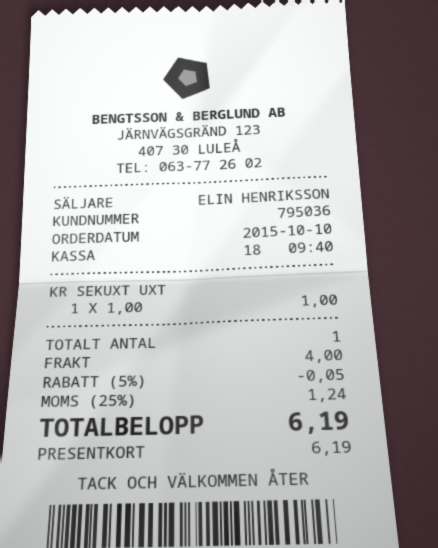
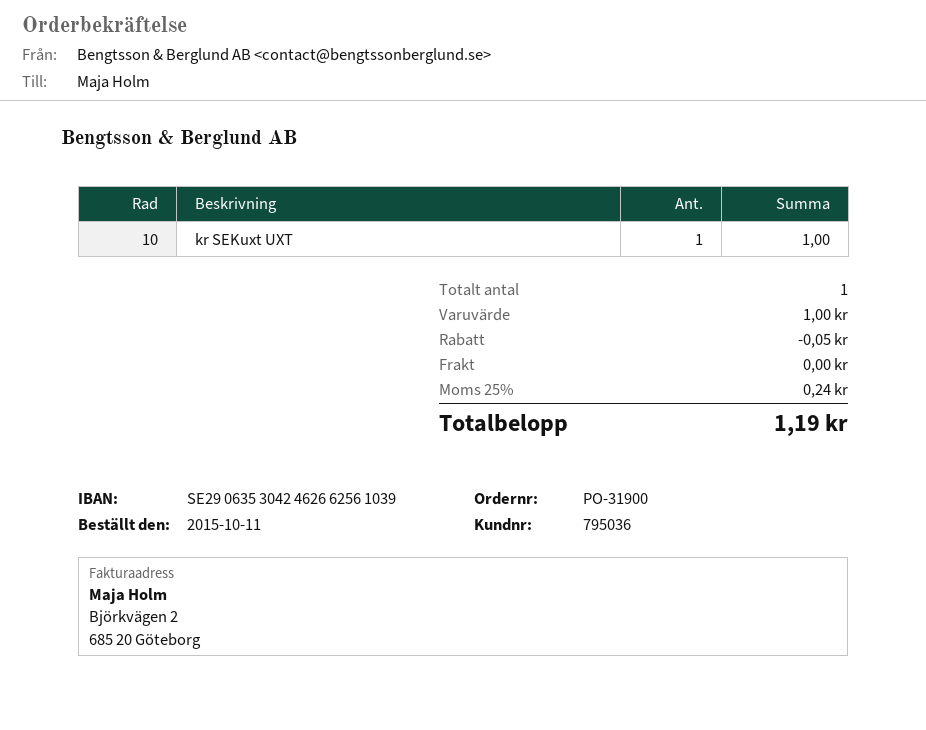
order date: 2015-10-10 -> 2015-10-11
shipping: 4.00 -> 0.00
tax: 25% = 1.24 -> 25% = 0.24
total: 6.19 -> 1.19

